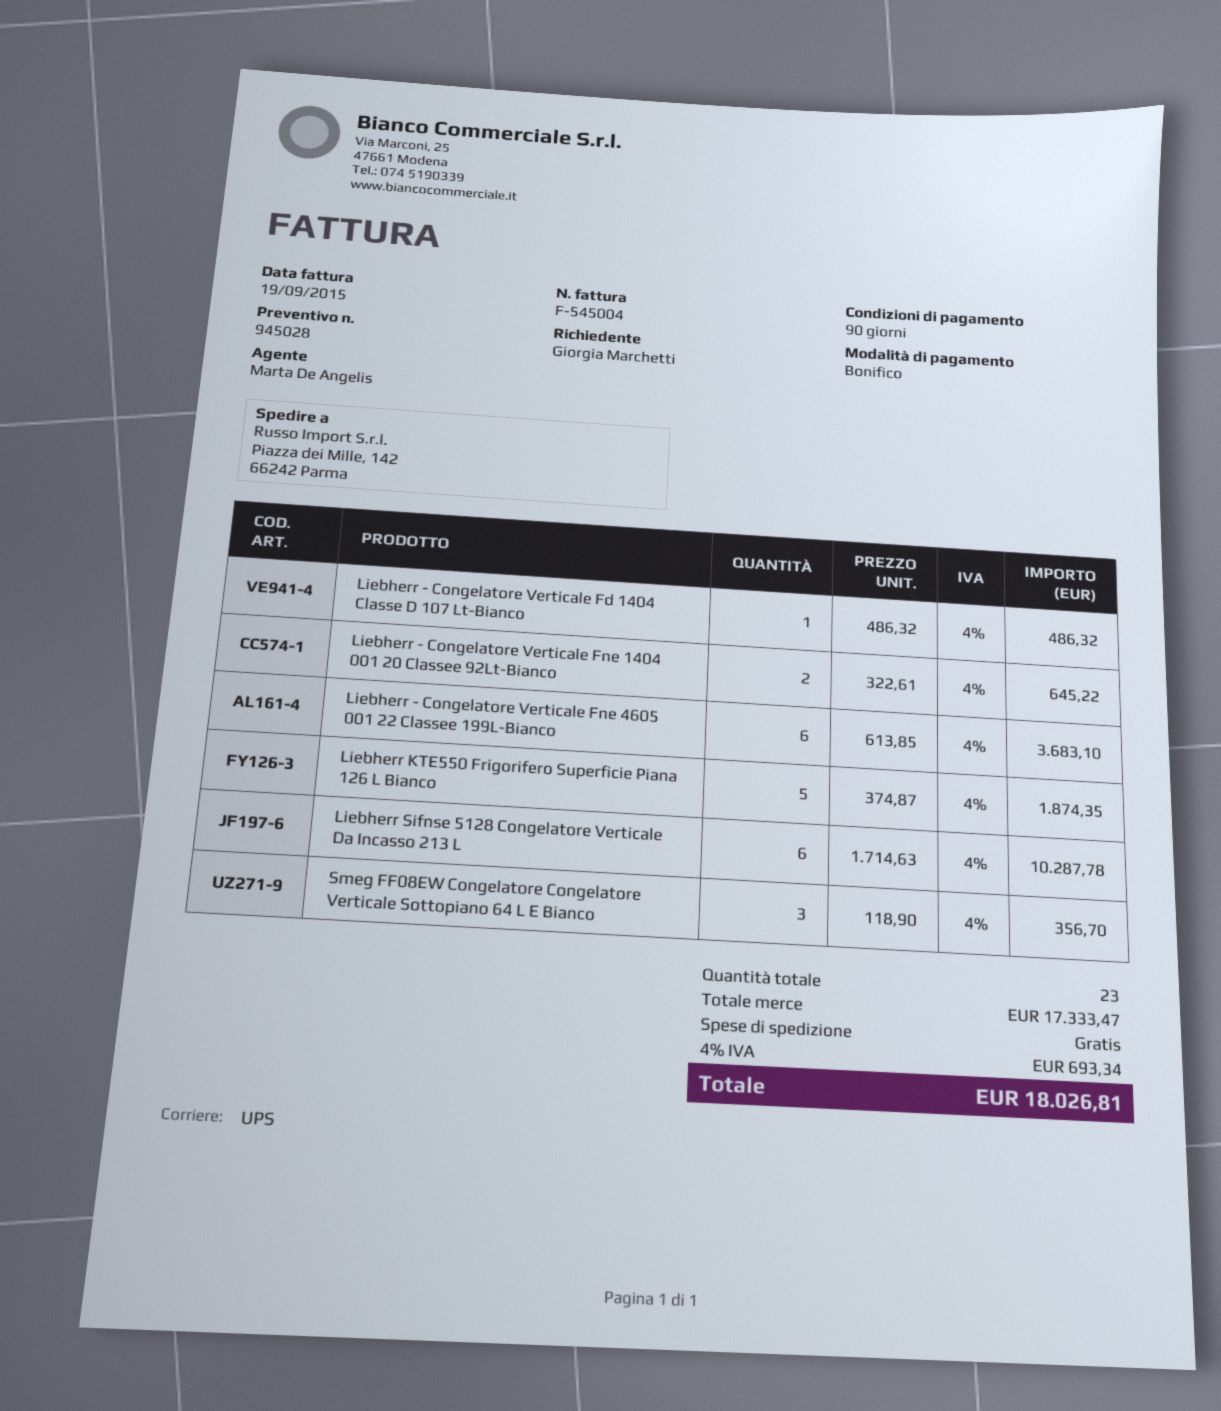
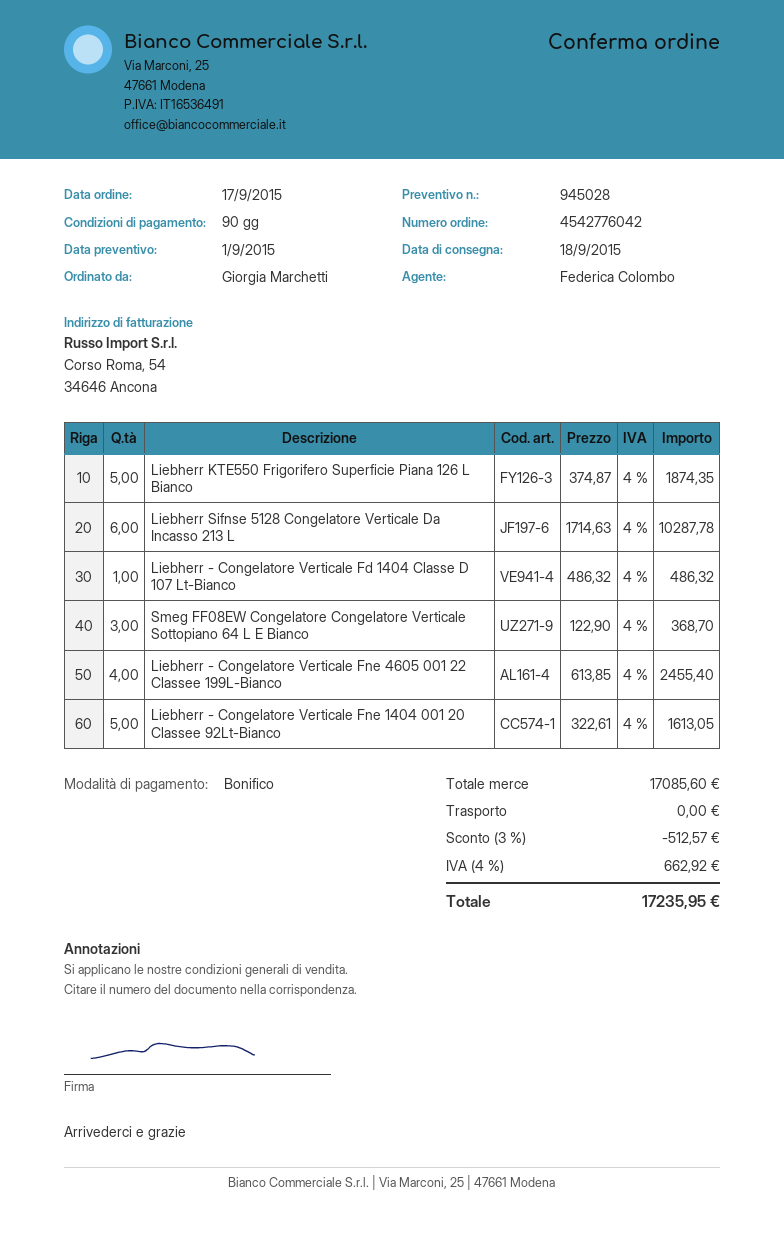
sales rep: Marta De Angelis -> Federica Colombo
Liebherr - Congelatore Verticale Fne 1404 001 20 Classee 92Lt-Bianco: 2 x 322.61 = 645.22 -> 5 x 322.61 = 1613.05
Liebherr - Congelatore Verticale Fne 4605 001 22 Classee 199L-Bianco: 6 x 613.85 = 3683.10 -> 4 x 613.85 = 2455.40
Smeg FF08EW Congelatore Congelatore Verticale Sottopiano 64 L E Bianco: 3 x 118.90 = 356.70 -> 3 x 122.90 = 368.70
subtotal: 17333.47 -> 17085.60
discount: none -> 3% = 512.57
tax: 4% = 693.34 -> 4% = 662.92
total: 18026.81 -> 17235.95

